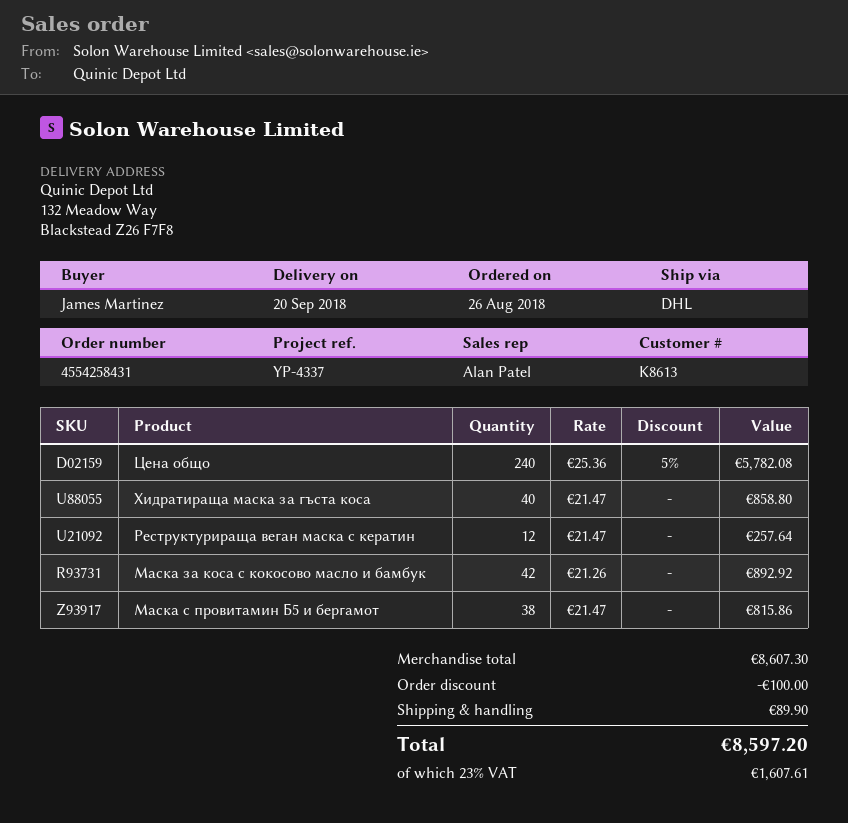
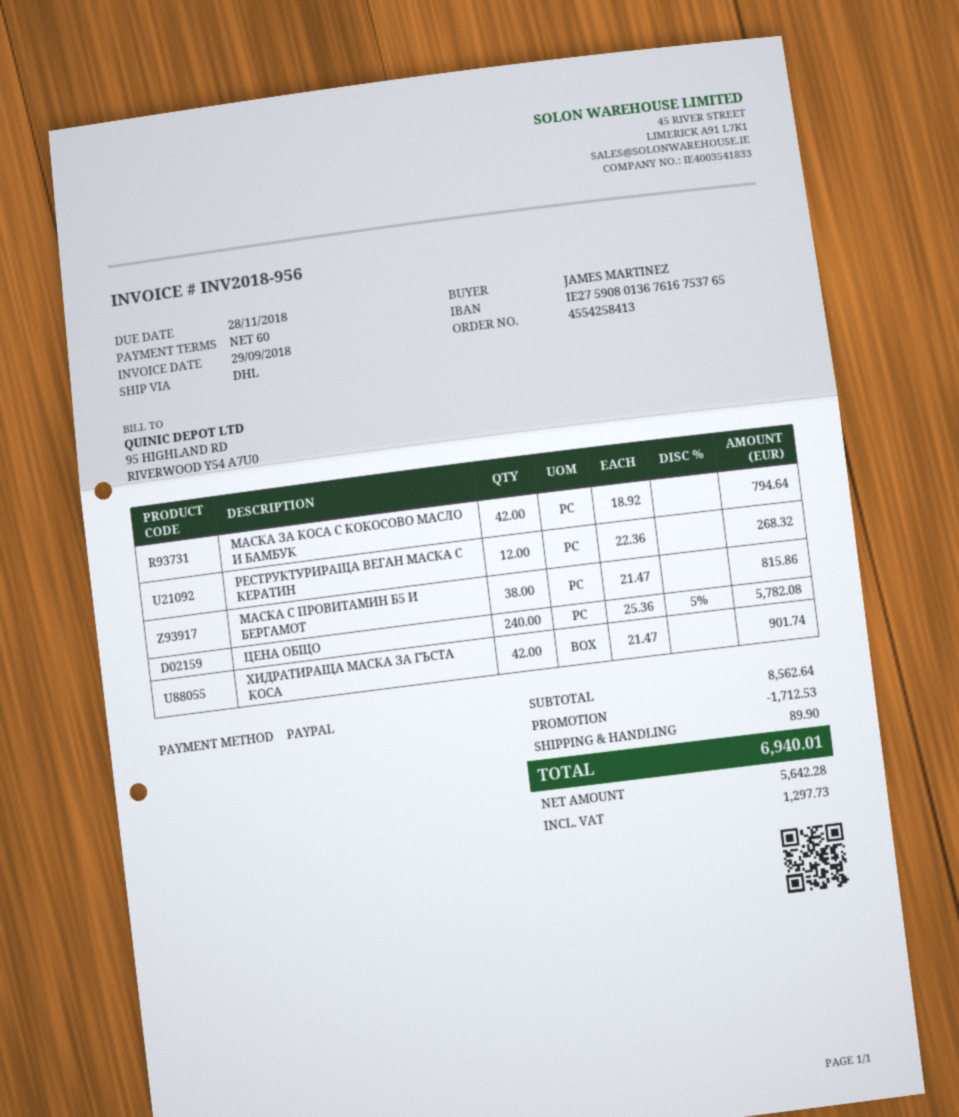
order number: 4554258431 -> 4554258413
Хидратираща маска за гъста коса: 40 x 21.47 = 858.80 -> 42 x 21.47 = 901.74
Реструктурираща веган маска с кератин: 12 x 21.47 = 257.64 -> 12 x 22.36 = 268.32
Маска за коса с кокосово масло и бамбук: 42 x 21.26 = 892.92 -> 42 x 18.92 = 794.64
subtotal: 8607.30 -> 8562.64
discount: 100.00 -> 1712.53
tax: 1607.61 -> 1297.73
total: 8597.20 -> 6940.01

